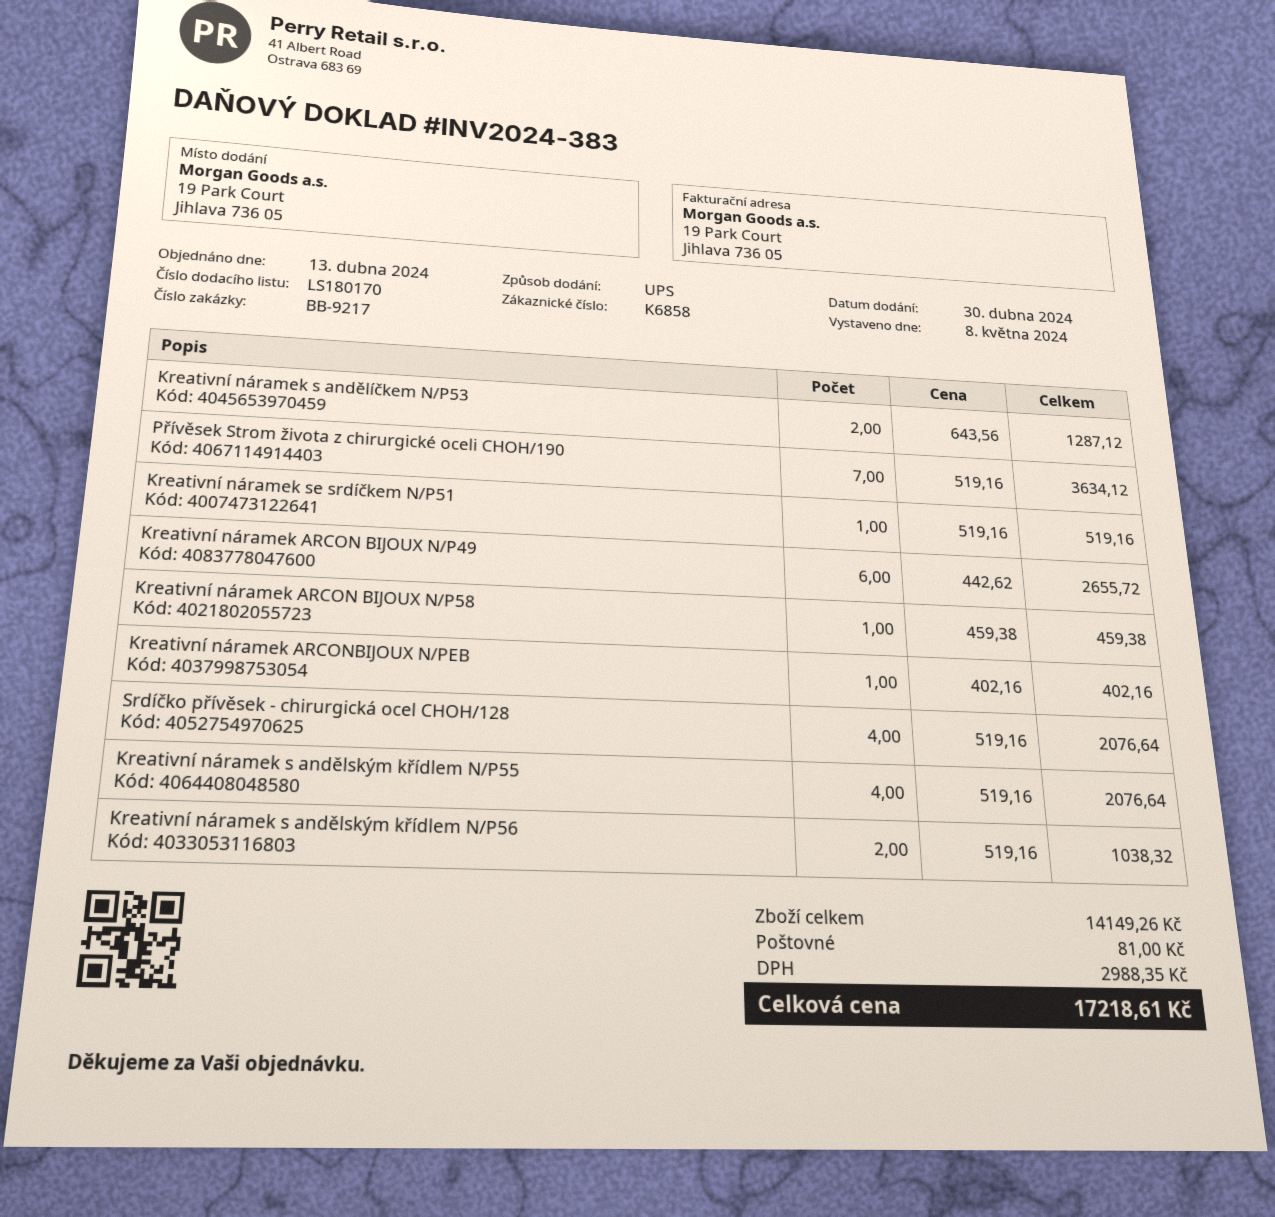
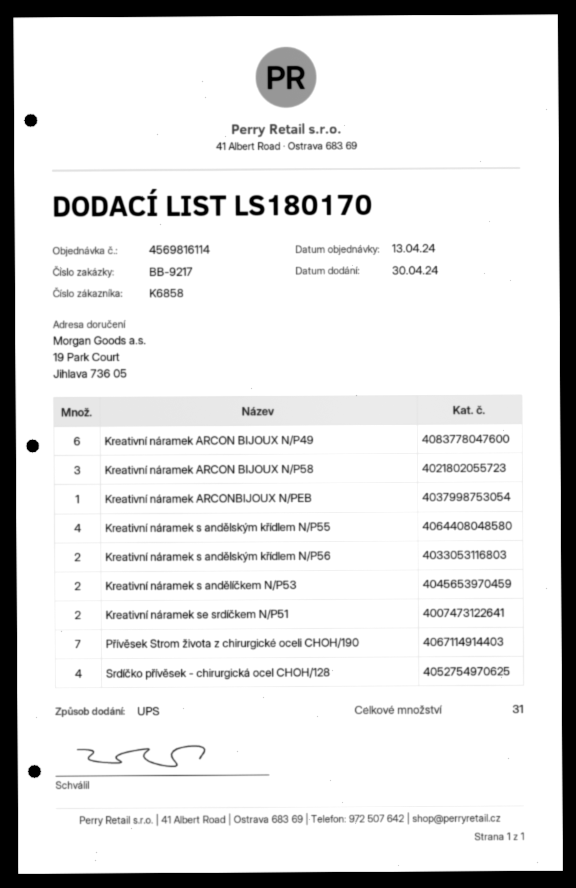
Kreativní náramek se srdíčkem N/P51: 1 -> 2
Kreativní náramek ARCON BIJOUX N/P58: 1 -> 3

